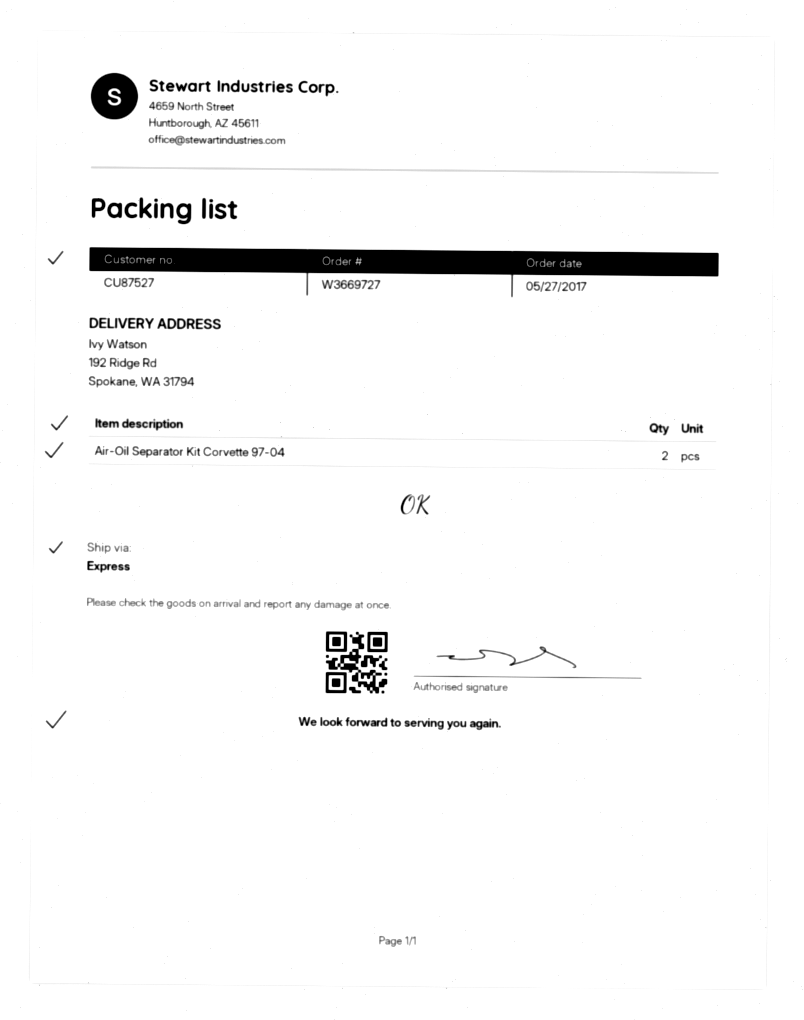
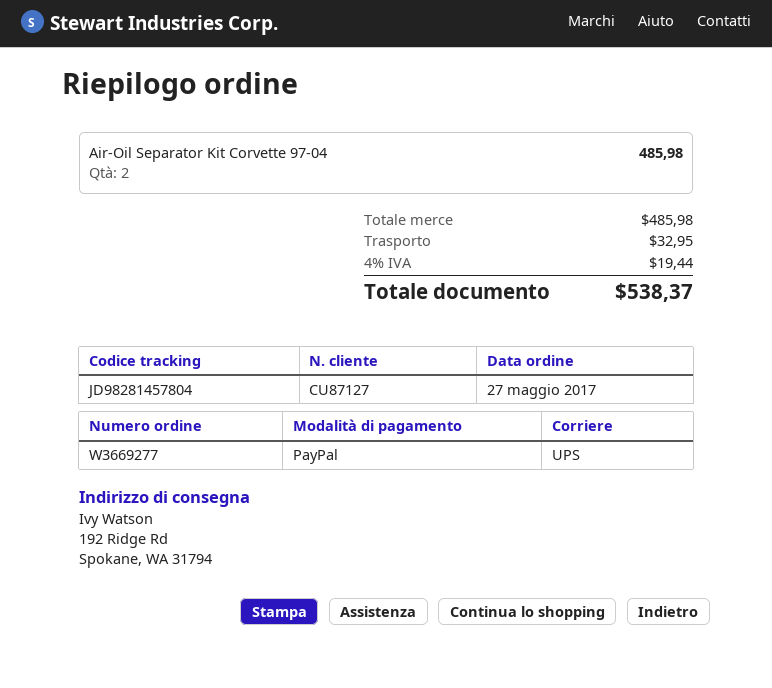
order number: W3669727 -> W3669277
customer number: CU87527 -> CU87127
shipping method: express -> UPS

